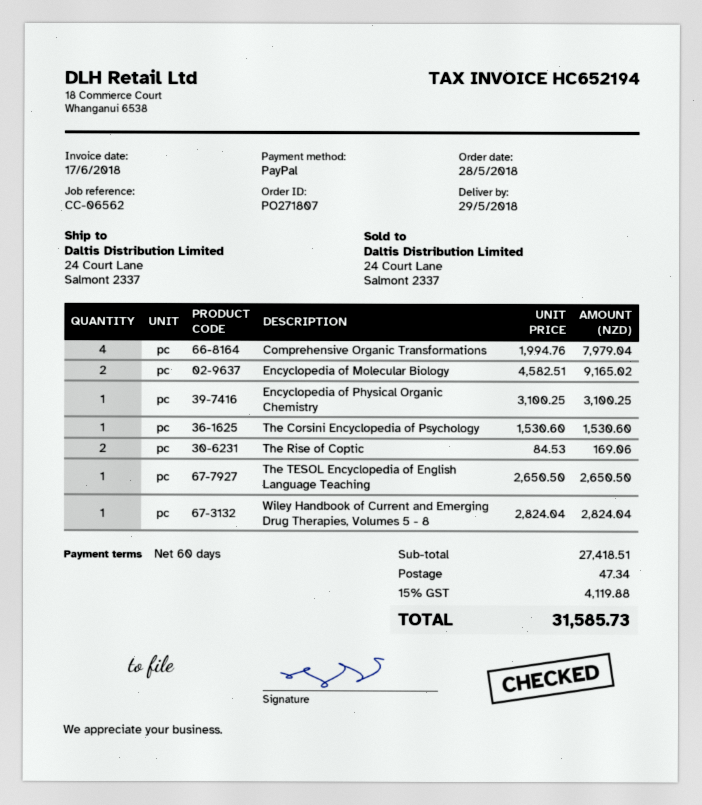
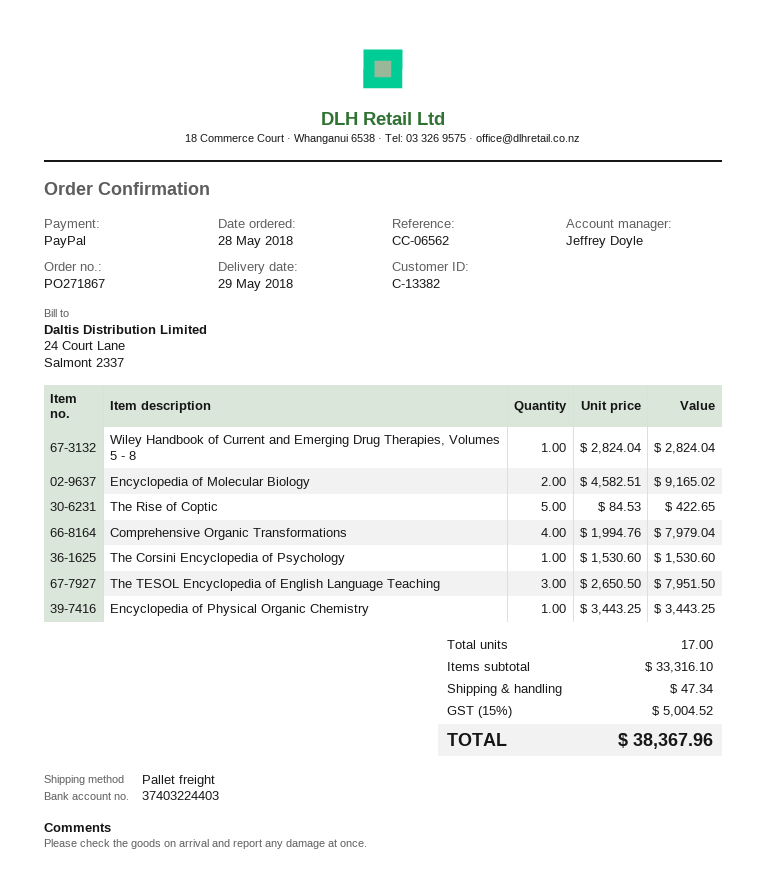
order number: PO271807 -> PO271867
Encyclopedia of Physical Organic Chemistry: 1 x 3100.25 = 3100.25 -> 1 x 3443.25 = 3443.25
The Rise of Coptic: 2 x 84.53 = 169.06 -> 5 x 84.53 = 422.65
The TESOL Encyclopedia of English Language Teaching: 1 x 2650.50 = 2650.50 -> 3 x 2650.50 = 7951.50
subtotal: 27418.51 -> 33316.10
tax: 15% = 4119.88 -> 15% = 5004.52
total: 31585.73 -> 38367.96

